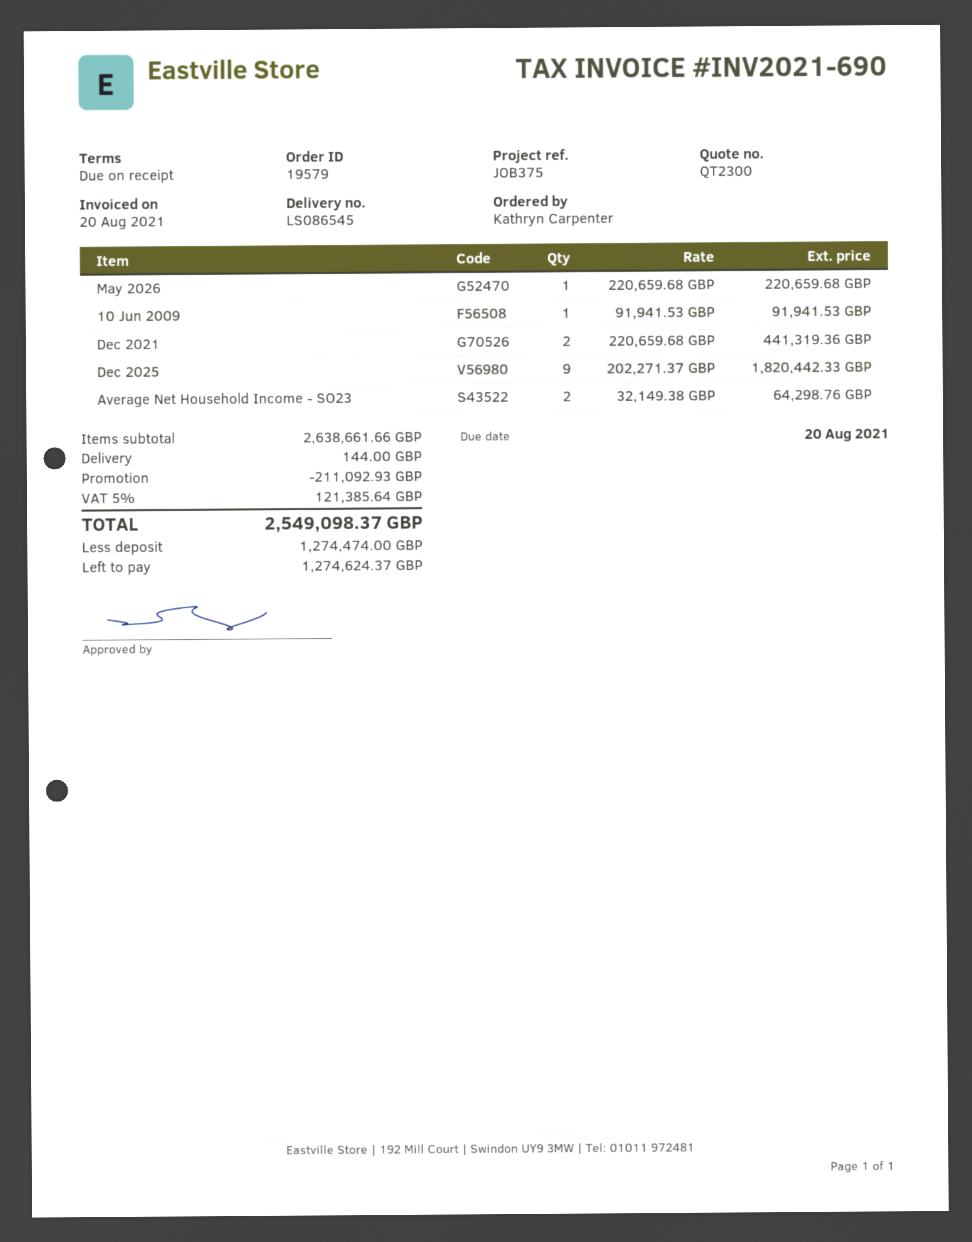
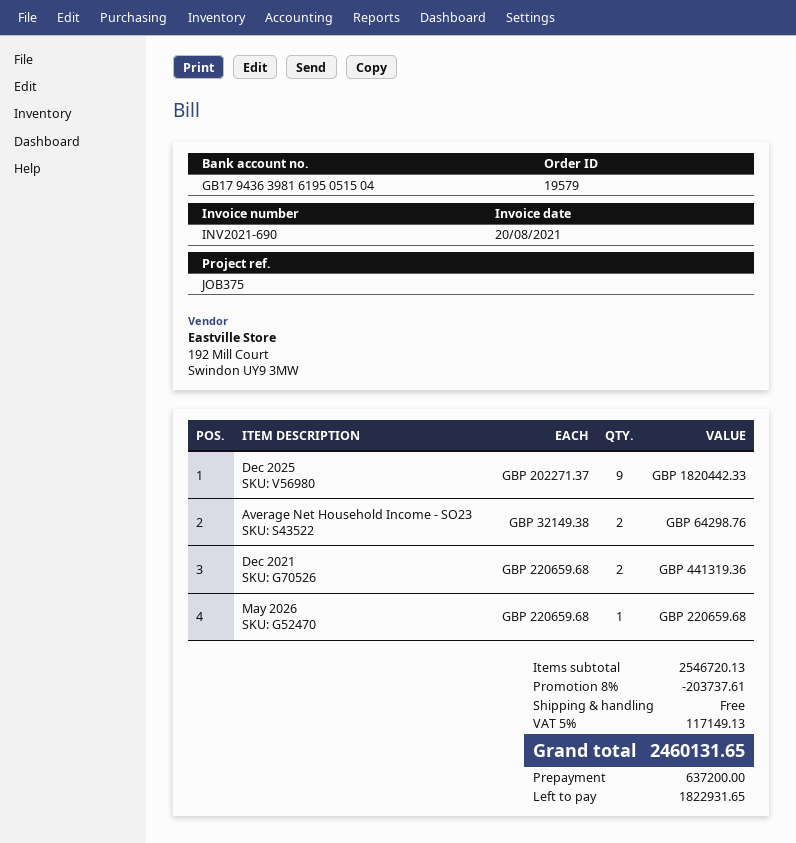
10 Jun 2009: 1 x 91941.53 = 91941.53 -> none
subtotal: 2638661.66 -> 2546720.13
discount: 211092.93 -> 203737.61
shipping: 144.00 -> 0.00
tax: 5% = 121385.64 -> 5% = 117149.13
total: 2549098.37 -> 2460131.65
deposit: 1274474.00 -> 637200.00
balance: 1274624.37 -> 1822931.65

